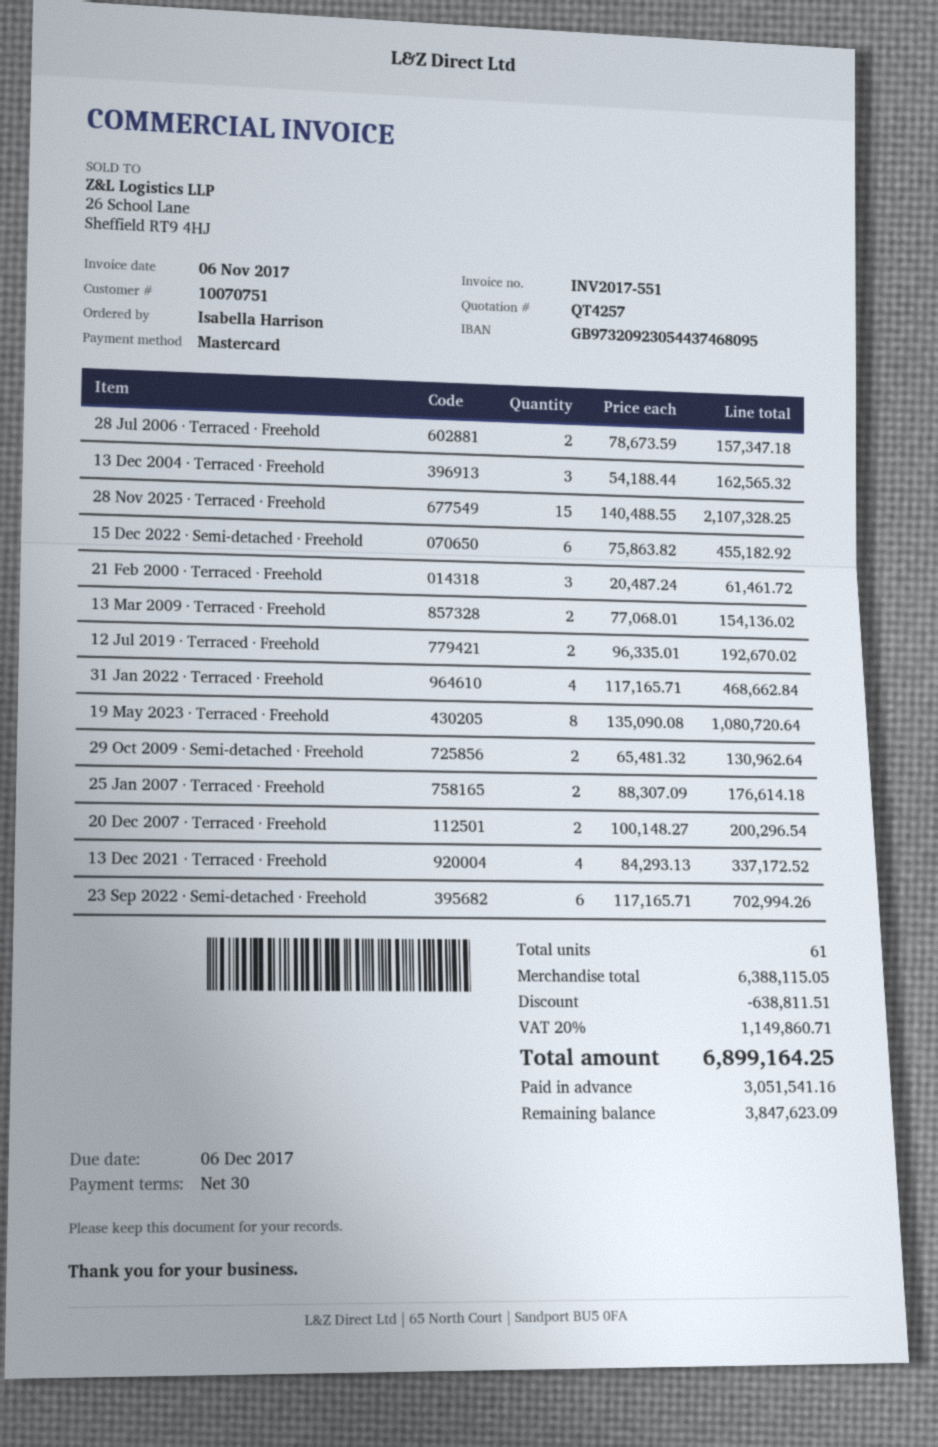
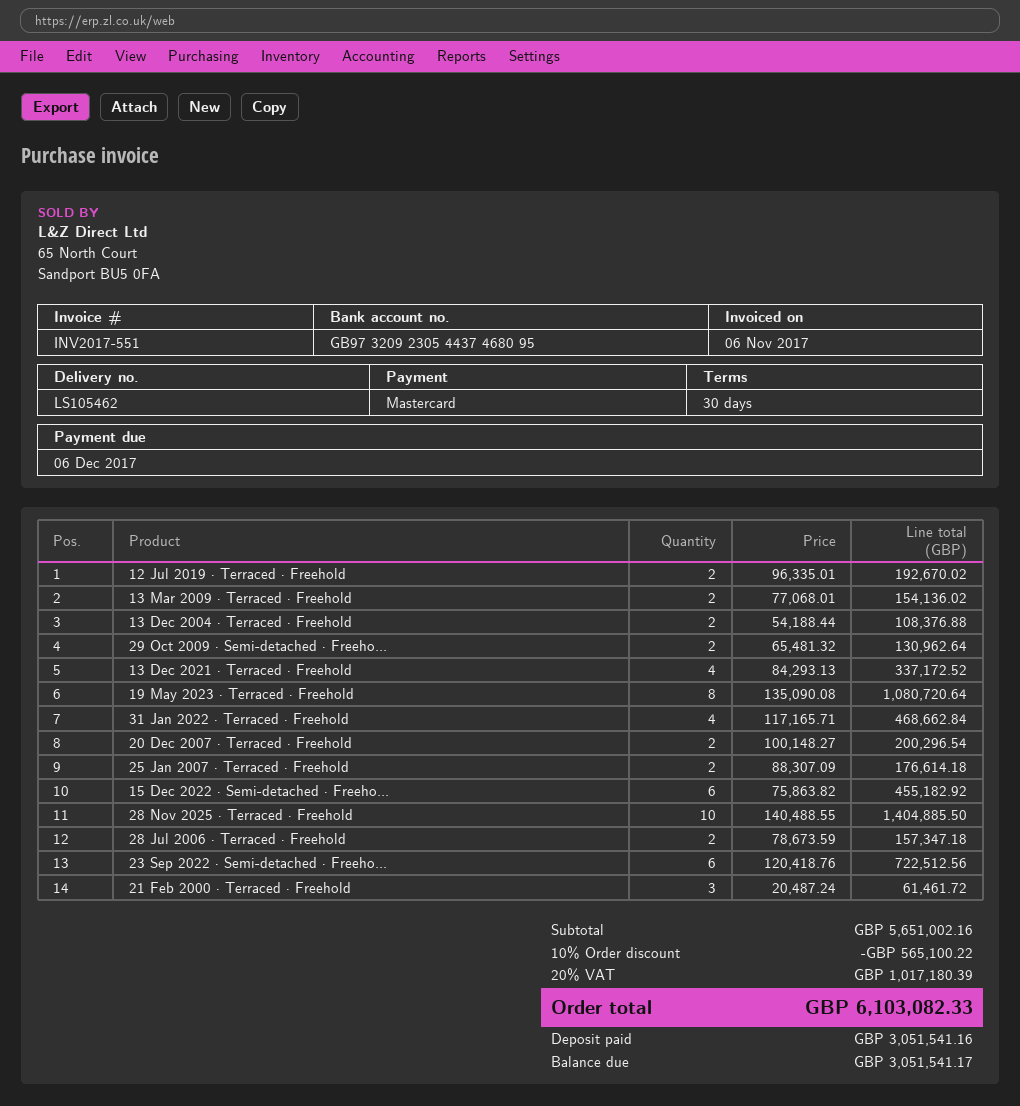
13 Dec 2004 · Terraced · Freehold: 3 x 54188.44 = 162565.32 -> 2 x 54188.44 = 108376.88
28 Nov 2025 · Terraced · Freehold: 15 x 140488.55 = 2107328.25 -> 10 x 140488.55 = 1404885.50
23 Sep 2022 · Semi-detached · Freehold: 6 x 117165.71 = 702994.26 -> 6 x 120418.76 = 722512.56
subtotal: 6388115.05 -> 5651002.16
discount: 638811.51 -> 565100.22
tax: 20% = 1149860.71 -> 20% = 1017180.39
total: 6899164.25 -> 6103082.33
balance: 3847623.09 -> 3051541.17

